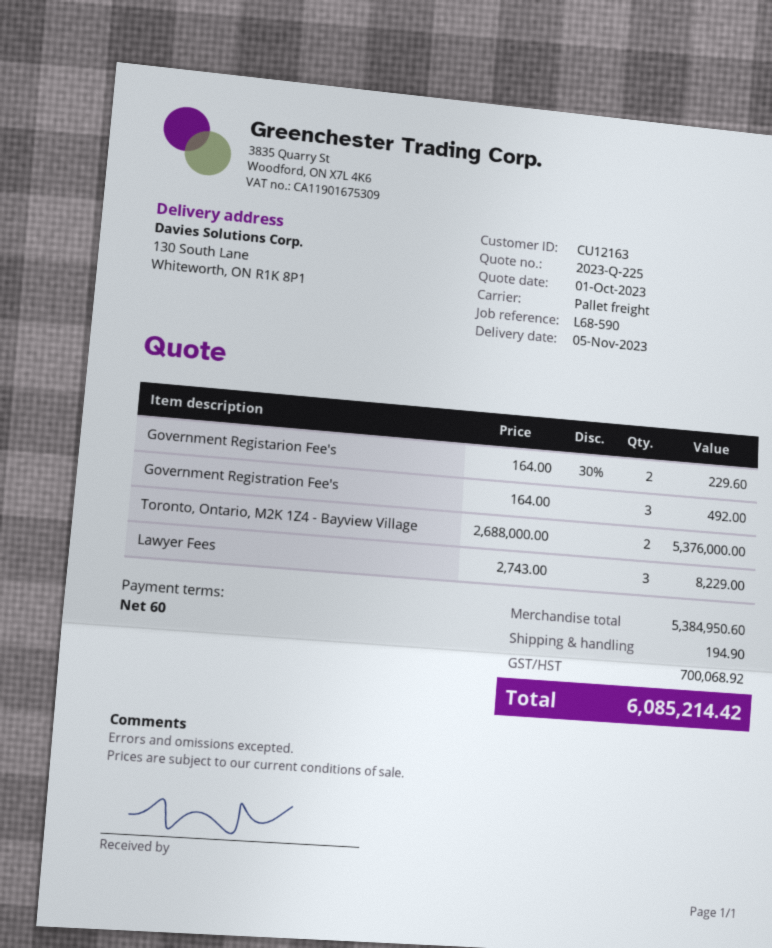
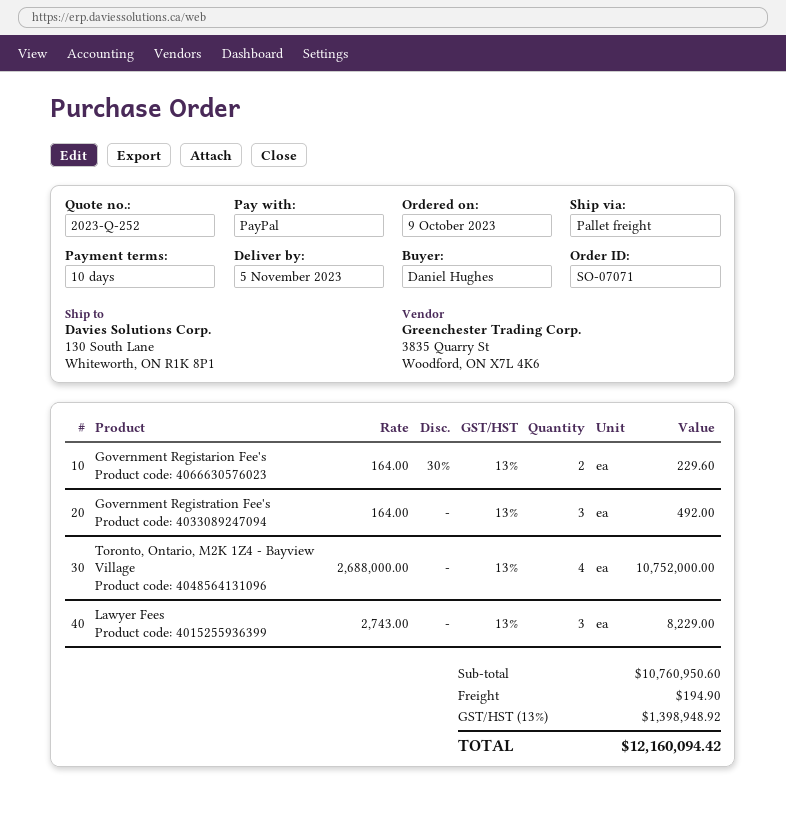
quote number: 2023-Q-225 -> 2023-Q-252
payment terms: 60 days -> 10 days
Toronto, Ontario, M2K 1Z4 - Bayview Village: 2 x 2688000.00 = 5376000.00 -> 4 x 2688000.00 = 10752000.00
subtotal: 5384950.60 -> 10760950.60
tax: 700068.92 -> 1398948.92
total: 6085214.42 -> 12160094.42

